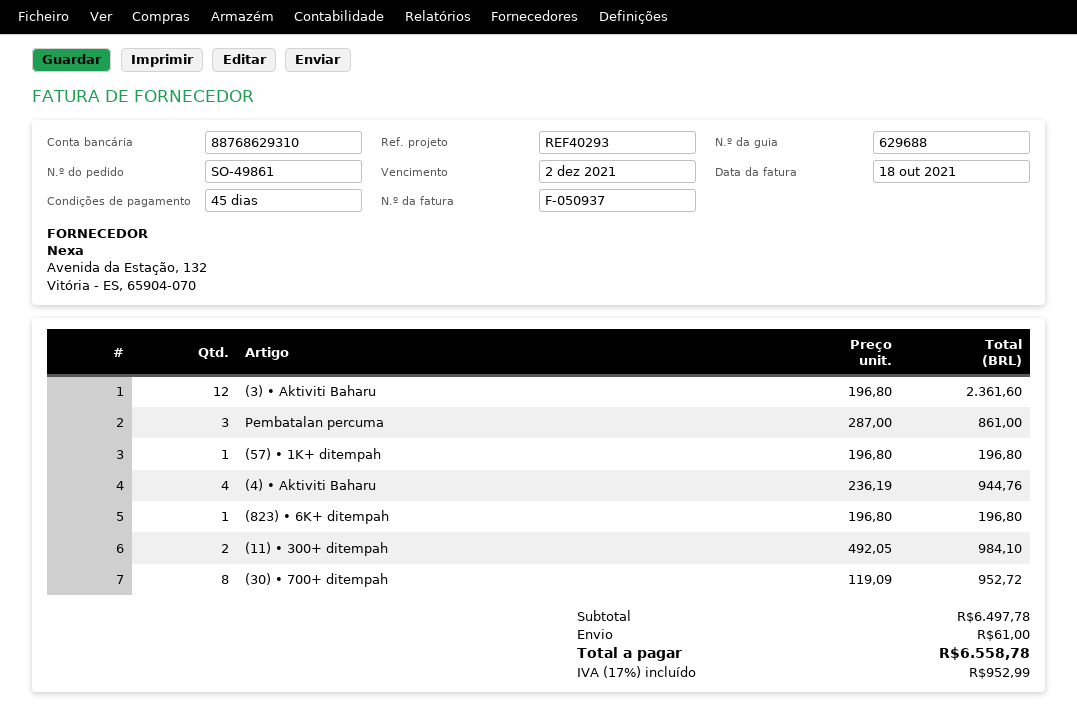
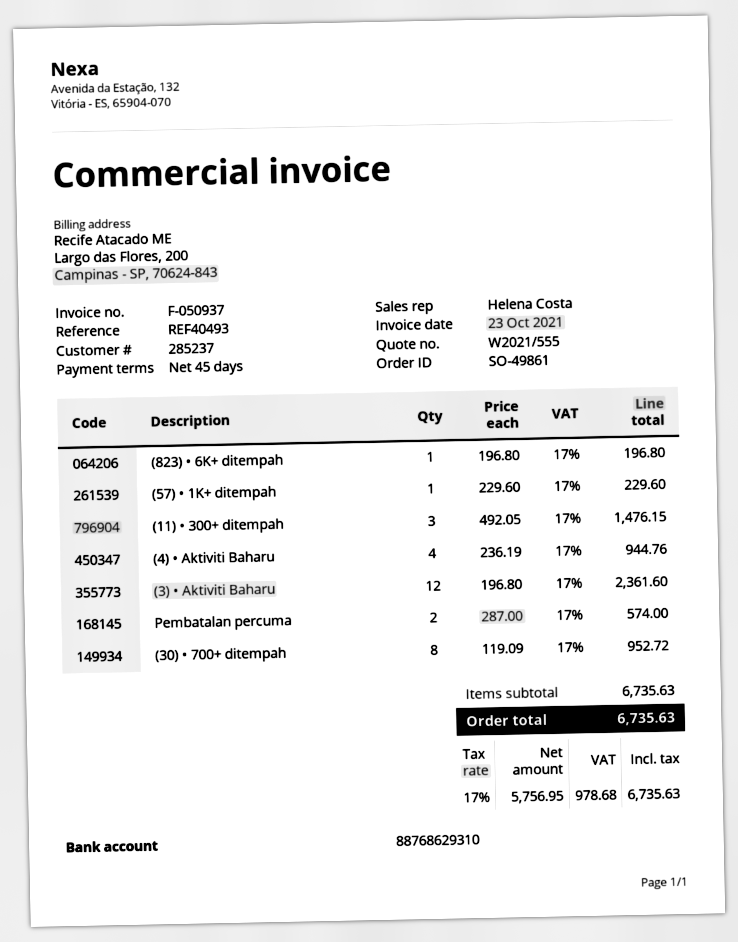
invoice date: 2021-10-18 -> 2021-10-23
reference: REF40293 -> REF40493
Pembatalan percuma: 3 x 287.00 = 861.00 -> 2 x 287.00 = 574.00
(57) • 1K+ ditempah: 1 x 196.80 = 196.80 -> 1 x 229.60 = 229.60
(11) • 300+ ditempah: 2 x 492.05 = 984.10 -> 3 x 492.05 = 1476.15
subtotal: 6497.78 -> 6735.63
shipping: 61.00 -> none
tax: 17% = 952.99 -> 17% = 978.68
total: 6558.78 -> 6735.63

